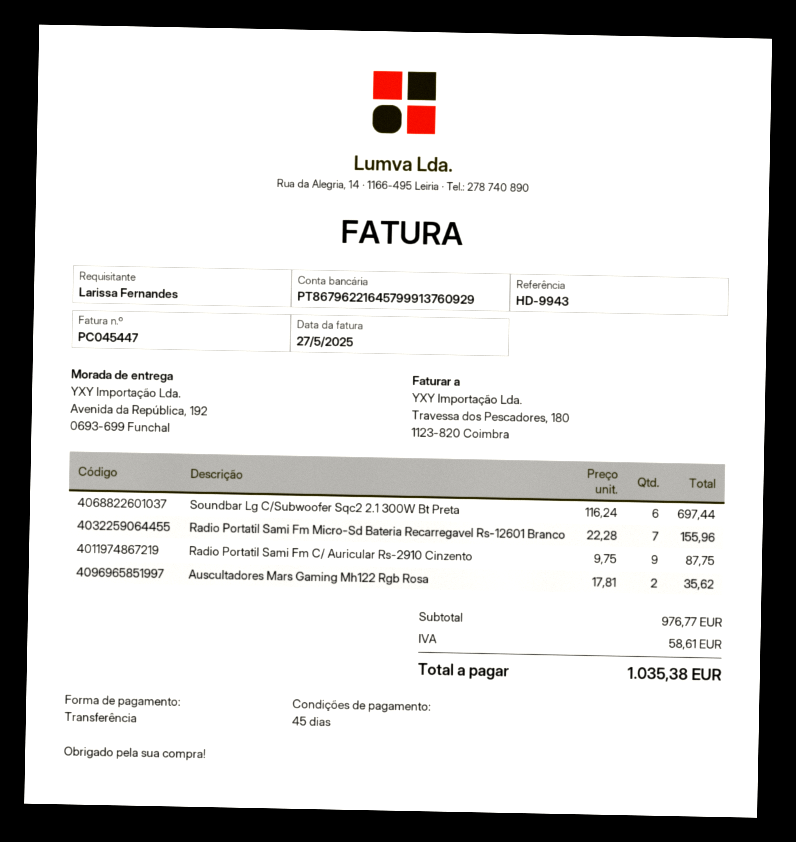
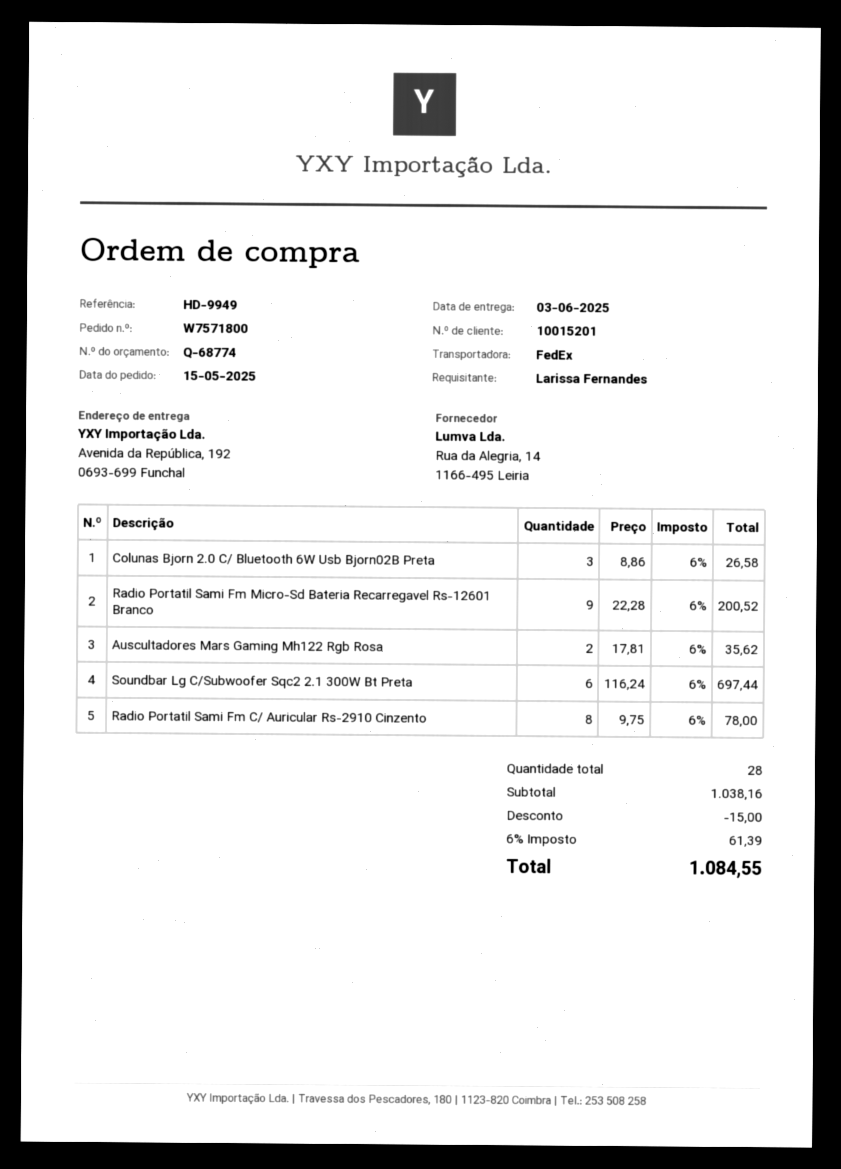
reference: HD-9943 -> HD-9949
Radio Portatil Sami Fm Micro-Sd Bateria Recarregavel Rs-12601 Branco: 7 x 22.28 = 155.96 -> 9 x 22.28 = 200.52
Radio Portatil Sami Fm C/ Auricular Rs-2910 Cinzento: 9 x 9.75 = 87.75 -> 8 x 9.75 = 78.00
Colunas Bjorn 2.0 C/ Bluetooth 6W Usb Bjorn02B Preta: none -> 3 x 8.86 = 26.58
subtotal: 976.77 -> 1038.16
discount: none -> 15.00
tax: 58.61 -> 61.39
total: 1035.38 -> 1084.55

